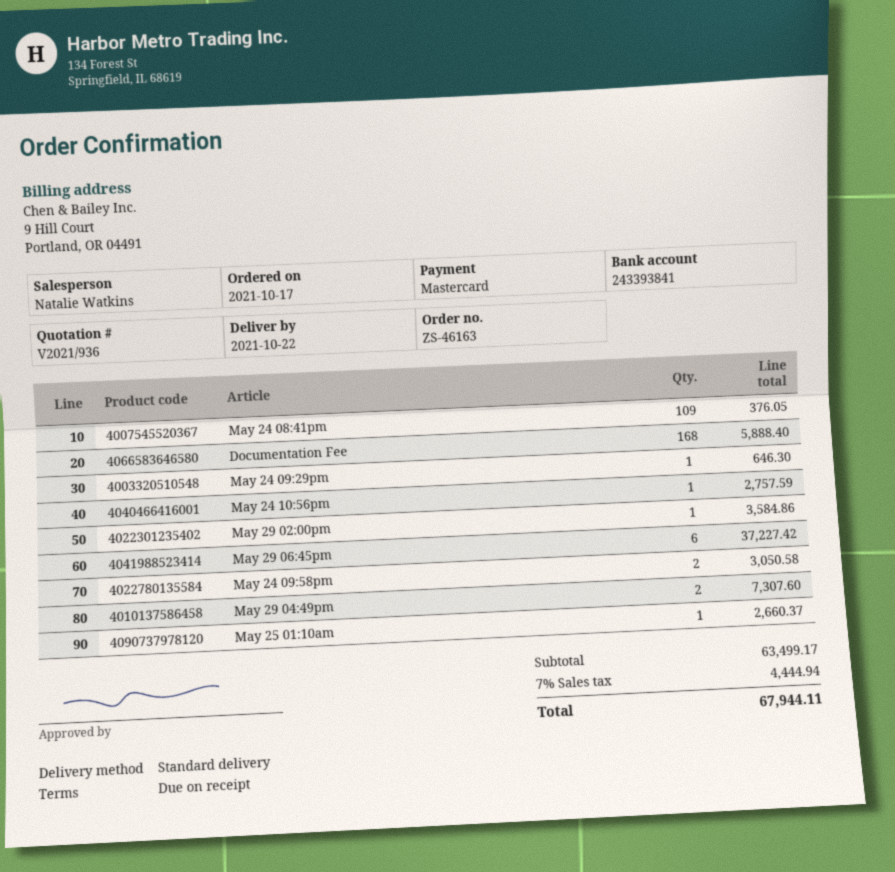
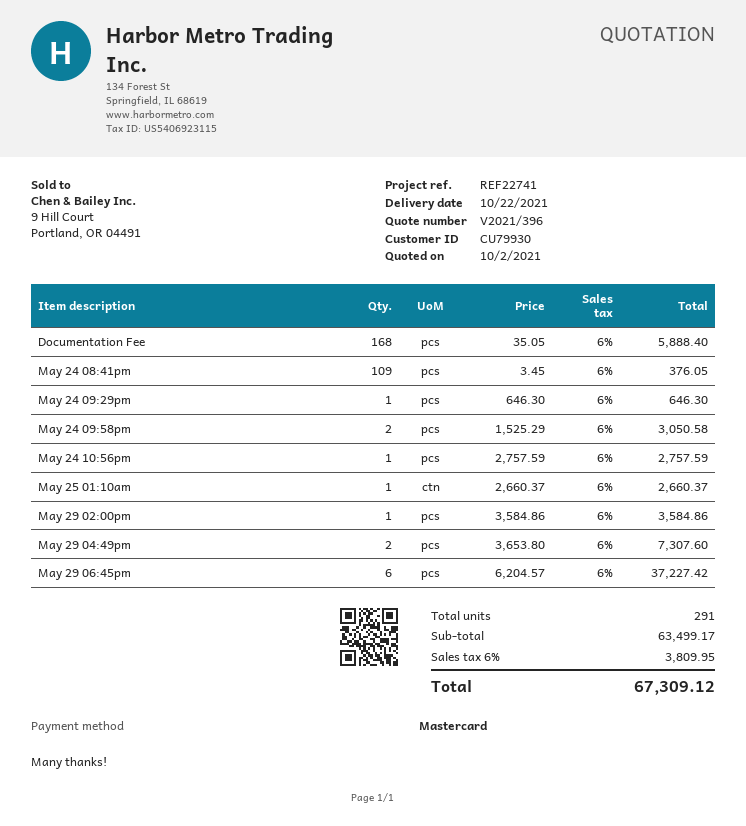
quote number: V2021/936 -> V2021/396
tax: 7% = 4444.94 -> 6% = 3809.95
total: 67944.11 -> 67309.12

